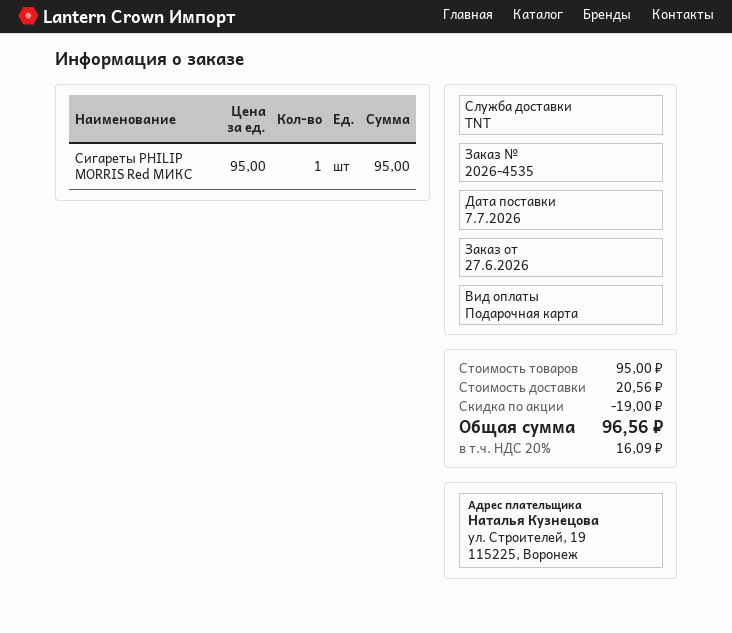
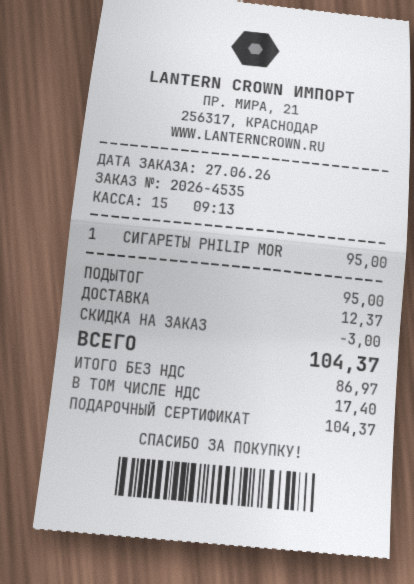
discount: 19.00 -> 3.00
shipping: 20.56 -> 12.37
tax: 16.09 -> 17.40
total: 96.56 -> 104.37

